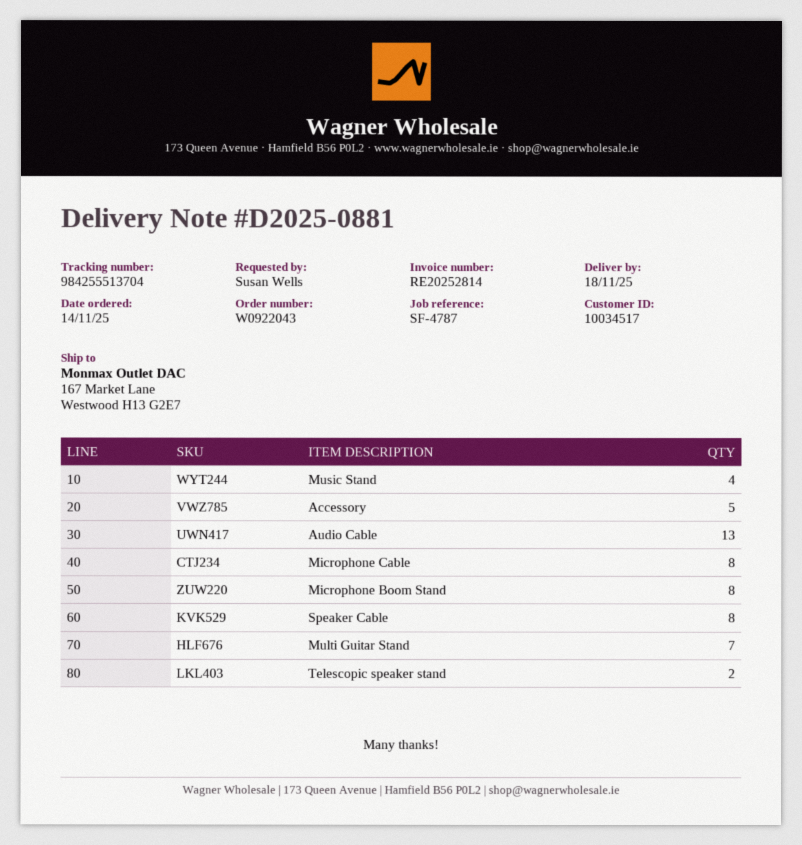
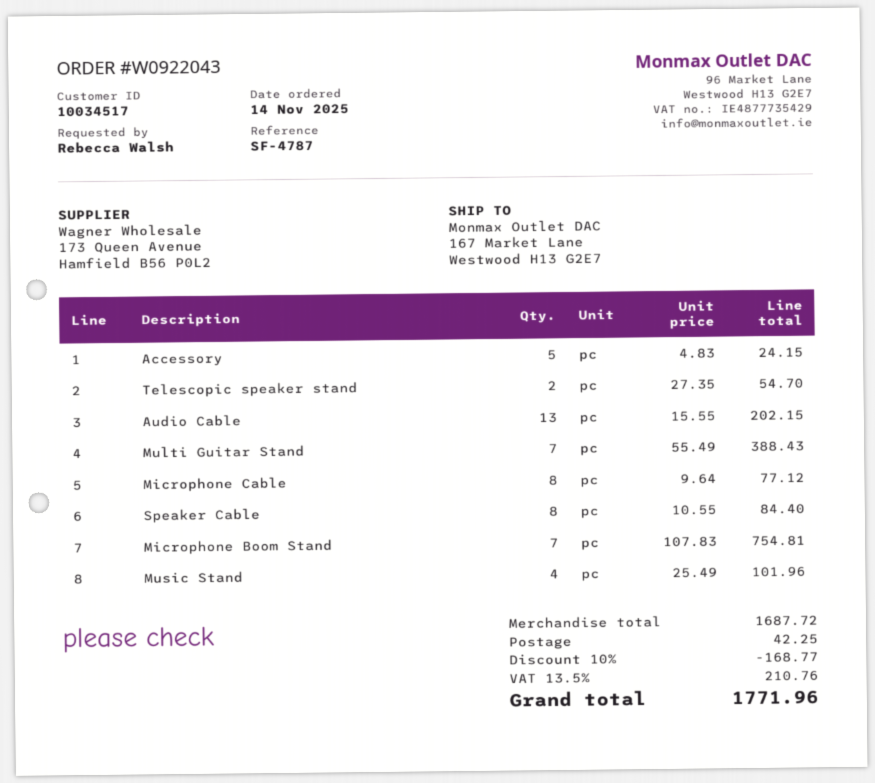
ordered by: Susan Wells -> Rebecca Walsh
Microphone Boom Stand: 8 -> 7

